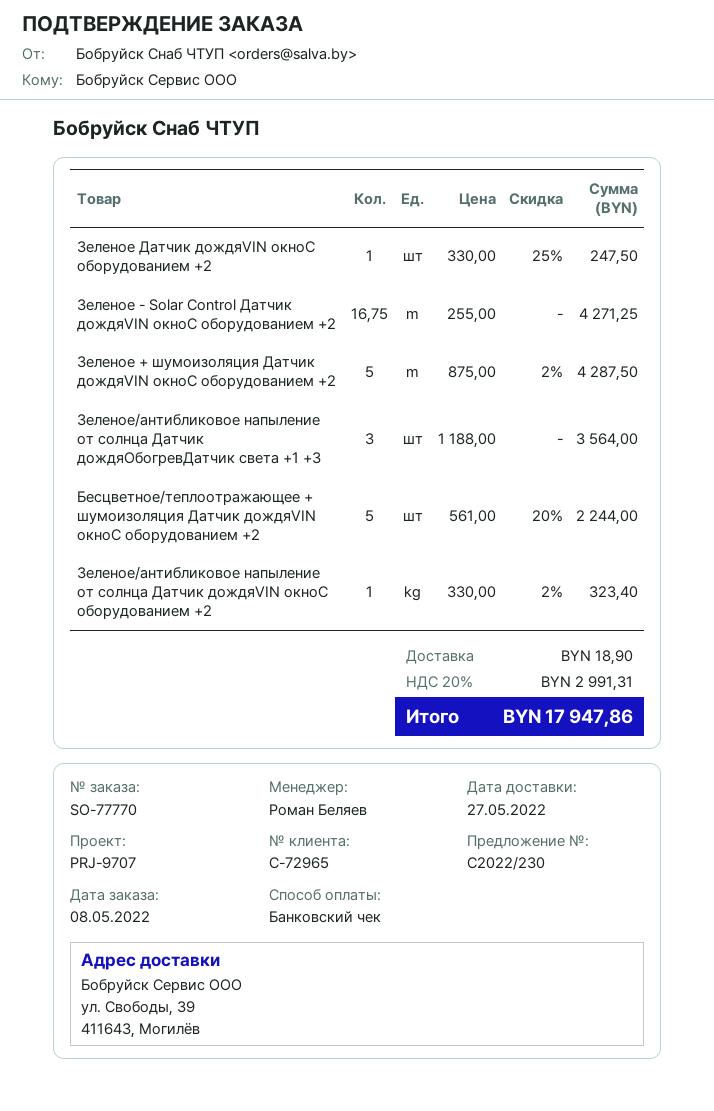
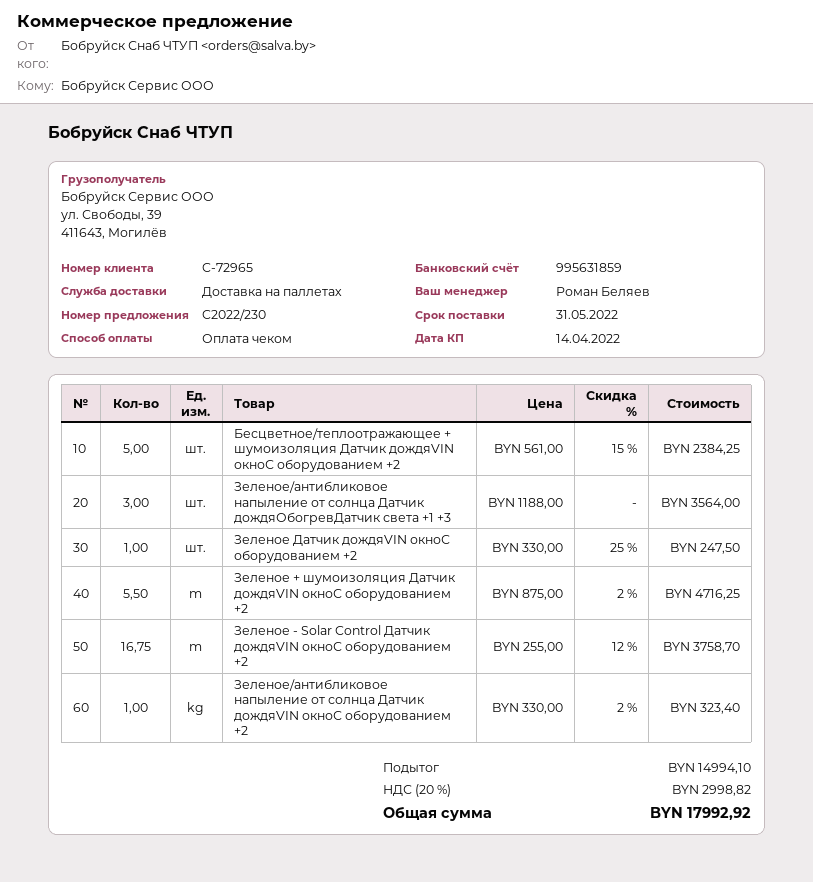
delivery date: 2022-05-27 -> 2022-05-31
Зеленое - Solar Control Датчик дождяVIN окноС оборудованием +2: 16.75 x 255.00 = 4271.25 -> 16.75 x 255.00 - 12% = 3758.70
Зеленое + шумоизоляция Датчик дождяVIN окноС оборудованием +2: 5 x 875.00 - 2% = 4287.50 -> 5.5 x 875.00 - 2% = 4716.25
Бесцветное/теплоотражающее + шумоизоляция Датчик дождяVIN окноС оборудованием +2: 5 x 561.00 - 20% = 2244.00 -> 5 x 561.00 - 15% = 2384.25
shipping: 18.90 -> none
tax: 20% = 2991.31 -> 20% = 2998.82
total: 17947.86 -> 17992.92

